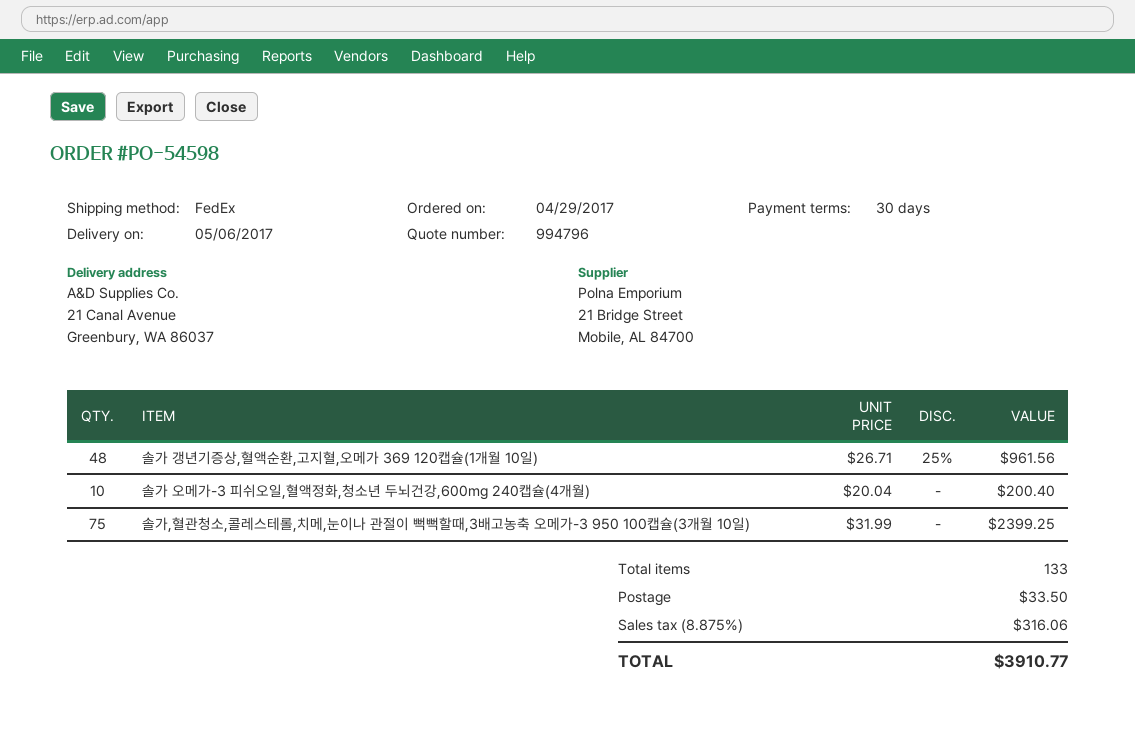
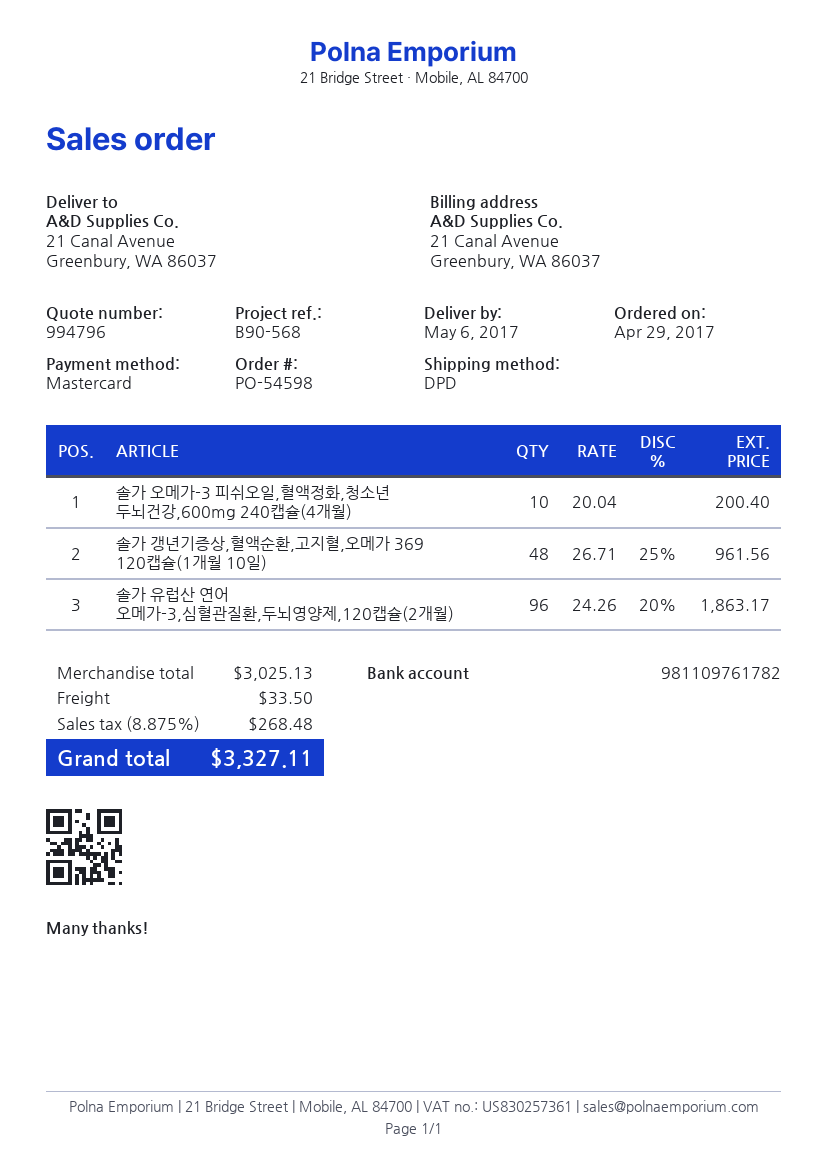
shipping method: FedEx -> DPD
솔가,혈관청소,콜레스테롤,치메,눈이나 관절이 뻑뻑할때,3배고농축 오메가-3 950 100캡슐(3개월 10일): 75 x 31.99 = 2399.25 -> none
솔가 유럽산 연어 오메가-3,심혈관질환,두뇌영양제,120캡슐(2개월): none -> 96 x 24.26 - 20% = 1863.17
tax: 8.875% = 316.06 -> 8.875% = 268.48
total: 3910.77 -> 3327.11

